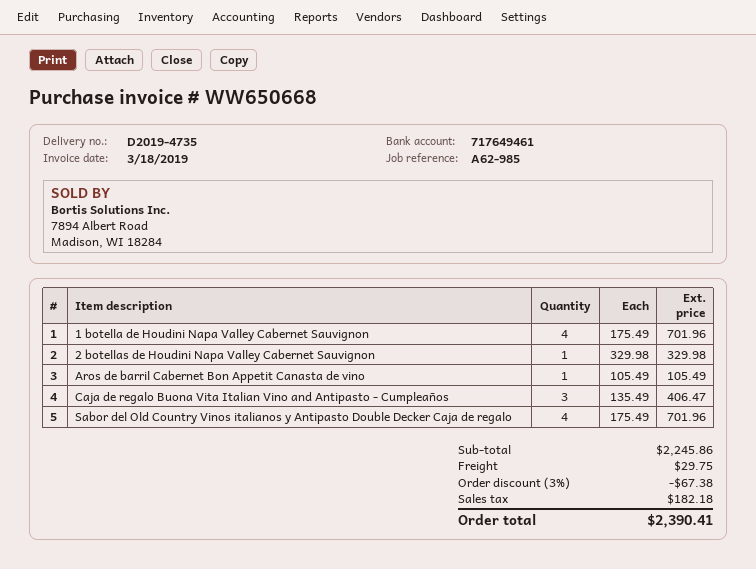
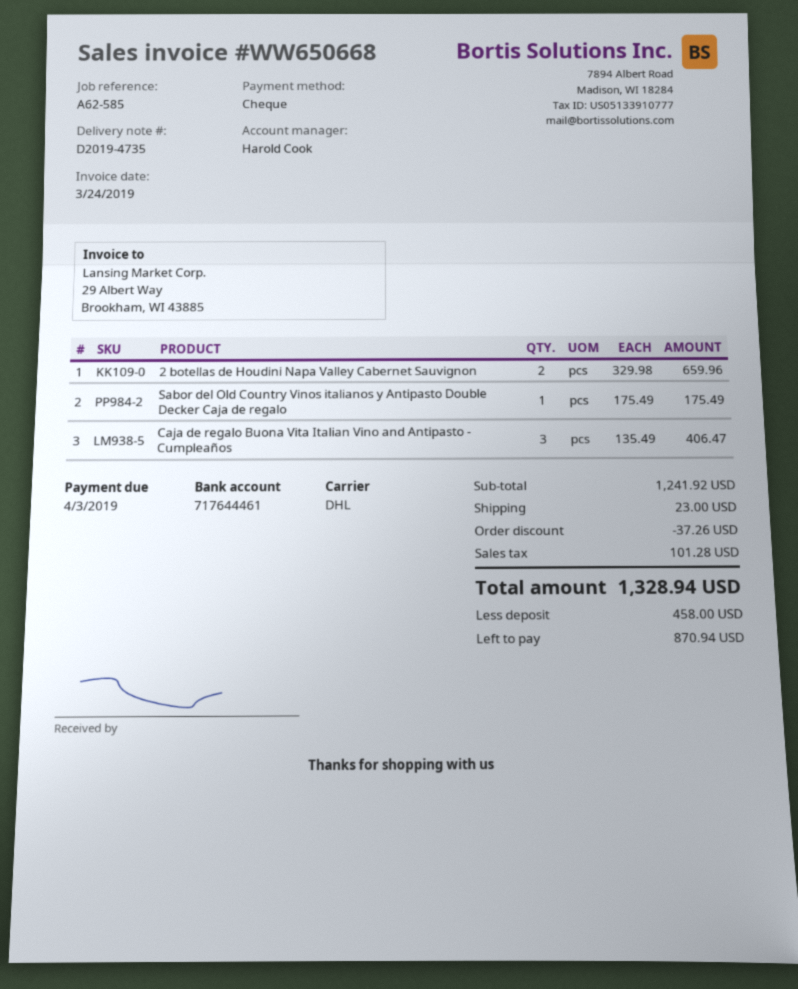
invoice date: 2019-03-18 -> 2019-03-24
reference: A62-985 -> A62-585
bank account: 717649461 -> 717644461
1 botella de Houdini Napa Valley Cabernet Sauvignon: 4 x 175.49 = 701.96 -> none
2 botellas de Houdini Napa Valley Cabernet Sauvignon: 1 x 329.98 = 329.98 -> 2 x 329.98 = 659.96
Aros de barril Cabernet Bon Appetit Canasta de vino: 1 x 105.49 = 105.49 -> none
Sabor del Old Country Vinos italianos y Antipasto Double Decker Caja de regalo: 4 x 175.49 = 701.96 -> 1 x 175.49 = 175.49
subtotal: 2245.86 -> 1241.92
discount: 67.38 -> 37.26
shipping: 29.75 -> 23.00
tax: 182.18 -> 101.28
total: 2390.41 -> 1328.94

